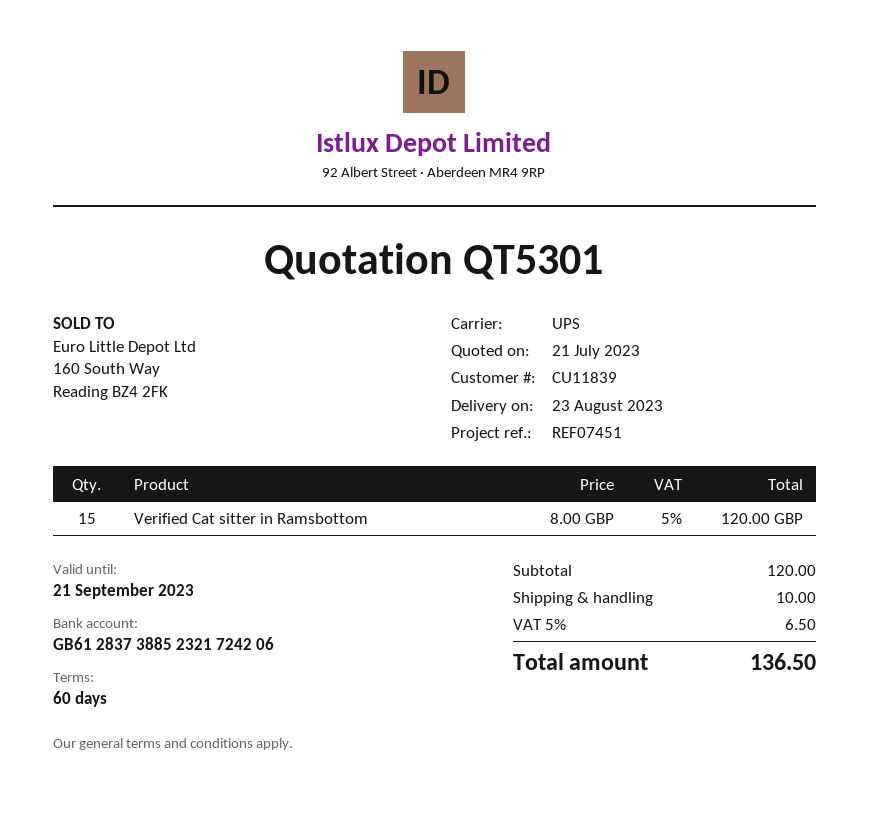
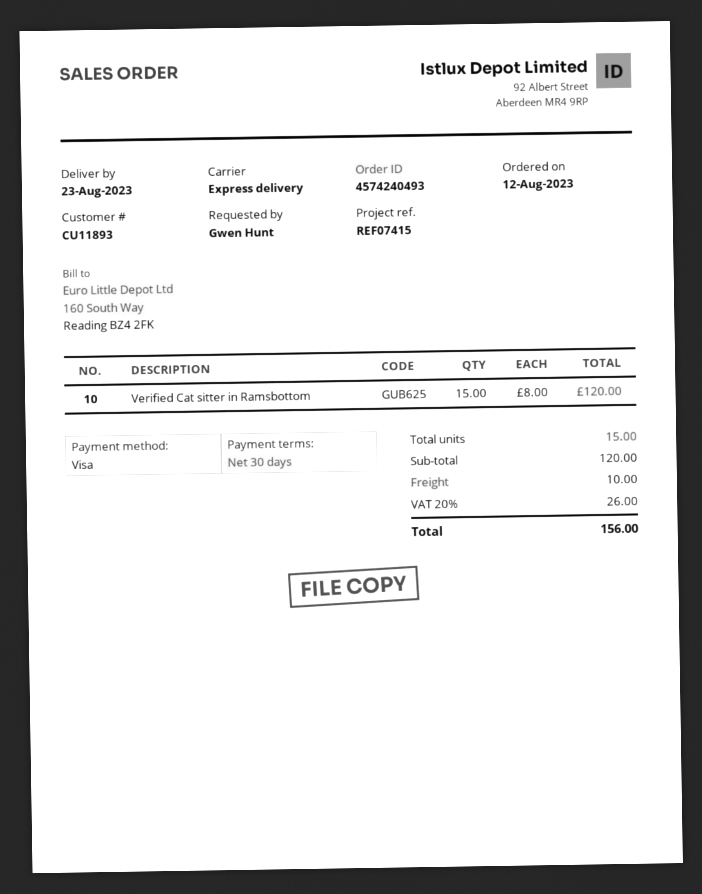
payment terms: 60 days -> 30 days
customer number: CU11839 -> CU11893
reference: REF07451 -> REF07415
shipping method: UPS -> express
tax: 5% = 6.50 -> 20% = 26.00
total: 136.50 -> 156.00

